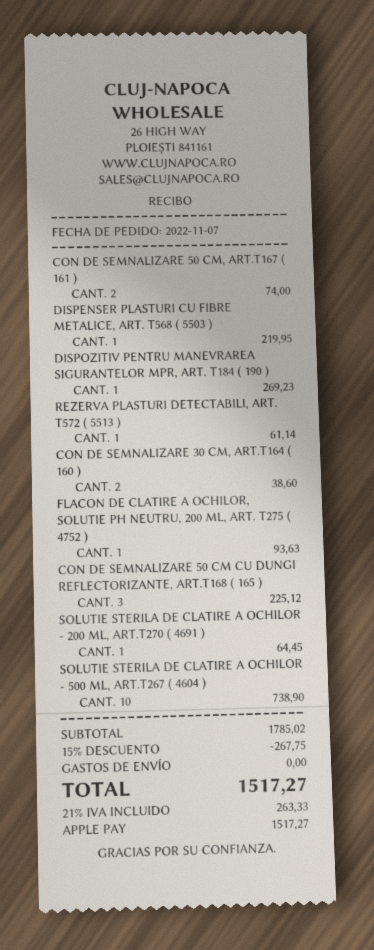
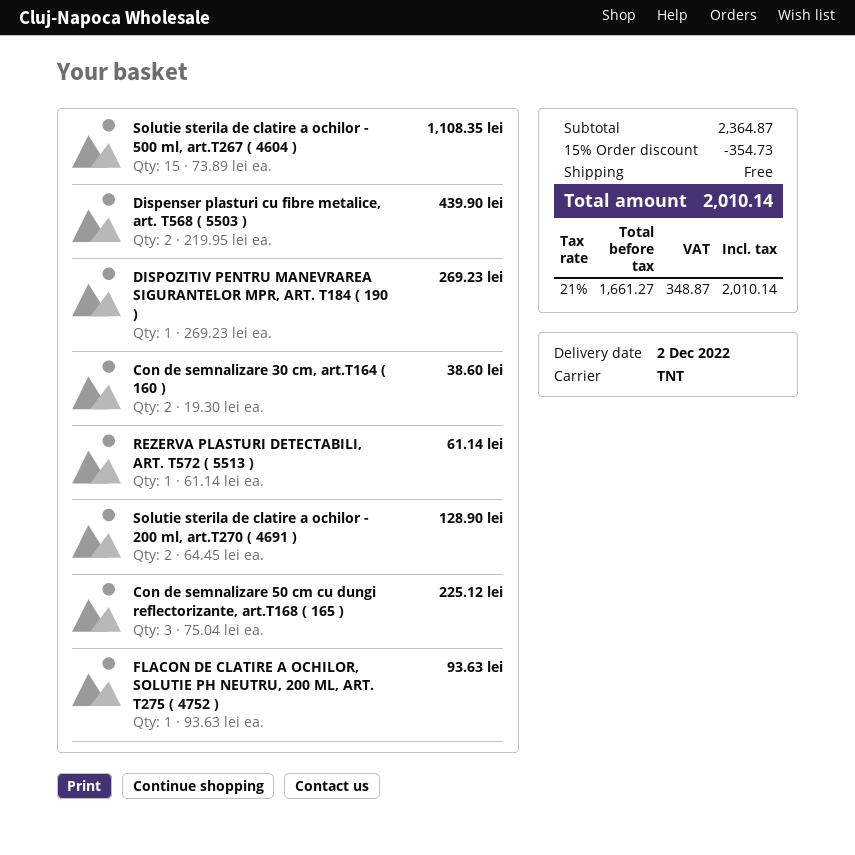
CON DE SEMNALIZARE 50 CM, ART.T167 ( 161 ): 2 for 74.00 -> none
DISPENSER PLASTURI CU FIBRE METALICE, ART. T568 ( 5503 ): 1 for 219.95 -> 2 for 439.90
SOLUTIE STERILA DE CLATIRE A OCHILOR - 200 ML, ART.T270 ( 4691 ): 1 for 64.45 -> 2 for 128.90
SOLUTIE STERILA DE CLATIRE A OCHILOR - 500 ML, ART.T267 ( 4604 ): 10 for 738.90 -> 15 for 1108.35
subtotal: 1785.02 -> 2364.87
discount: 15% = 267.75 -> 15% = 354.73
tax: 21% = 263.33 -> 21% = 348.87
total: 1517.27 -> 2010.14

